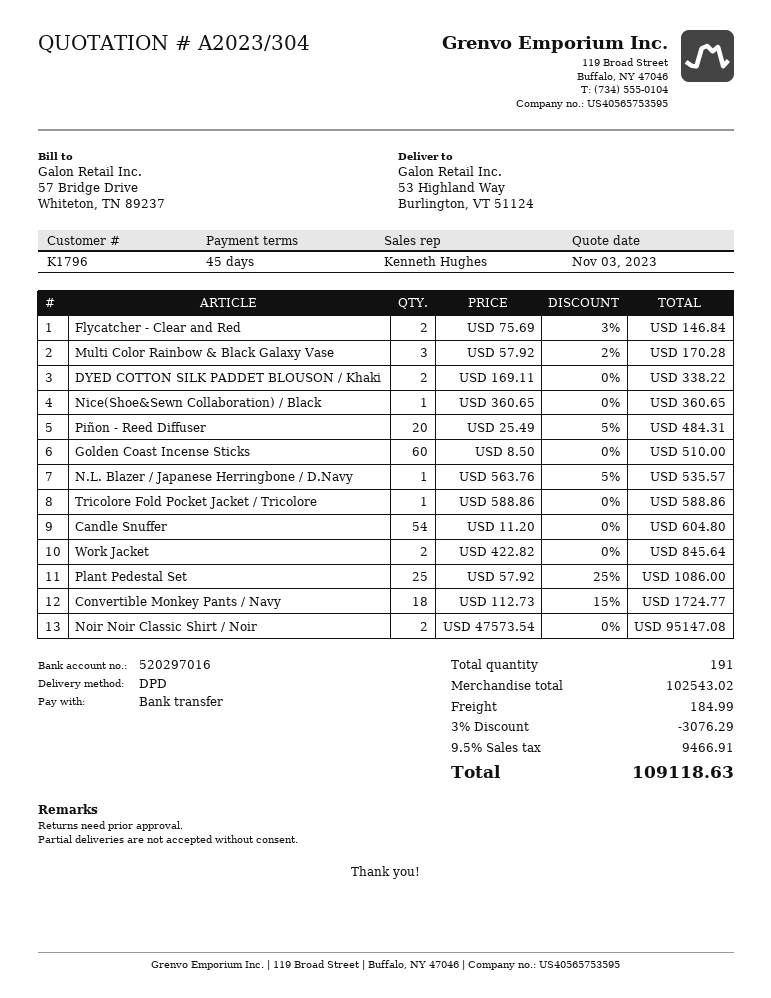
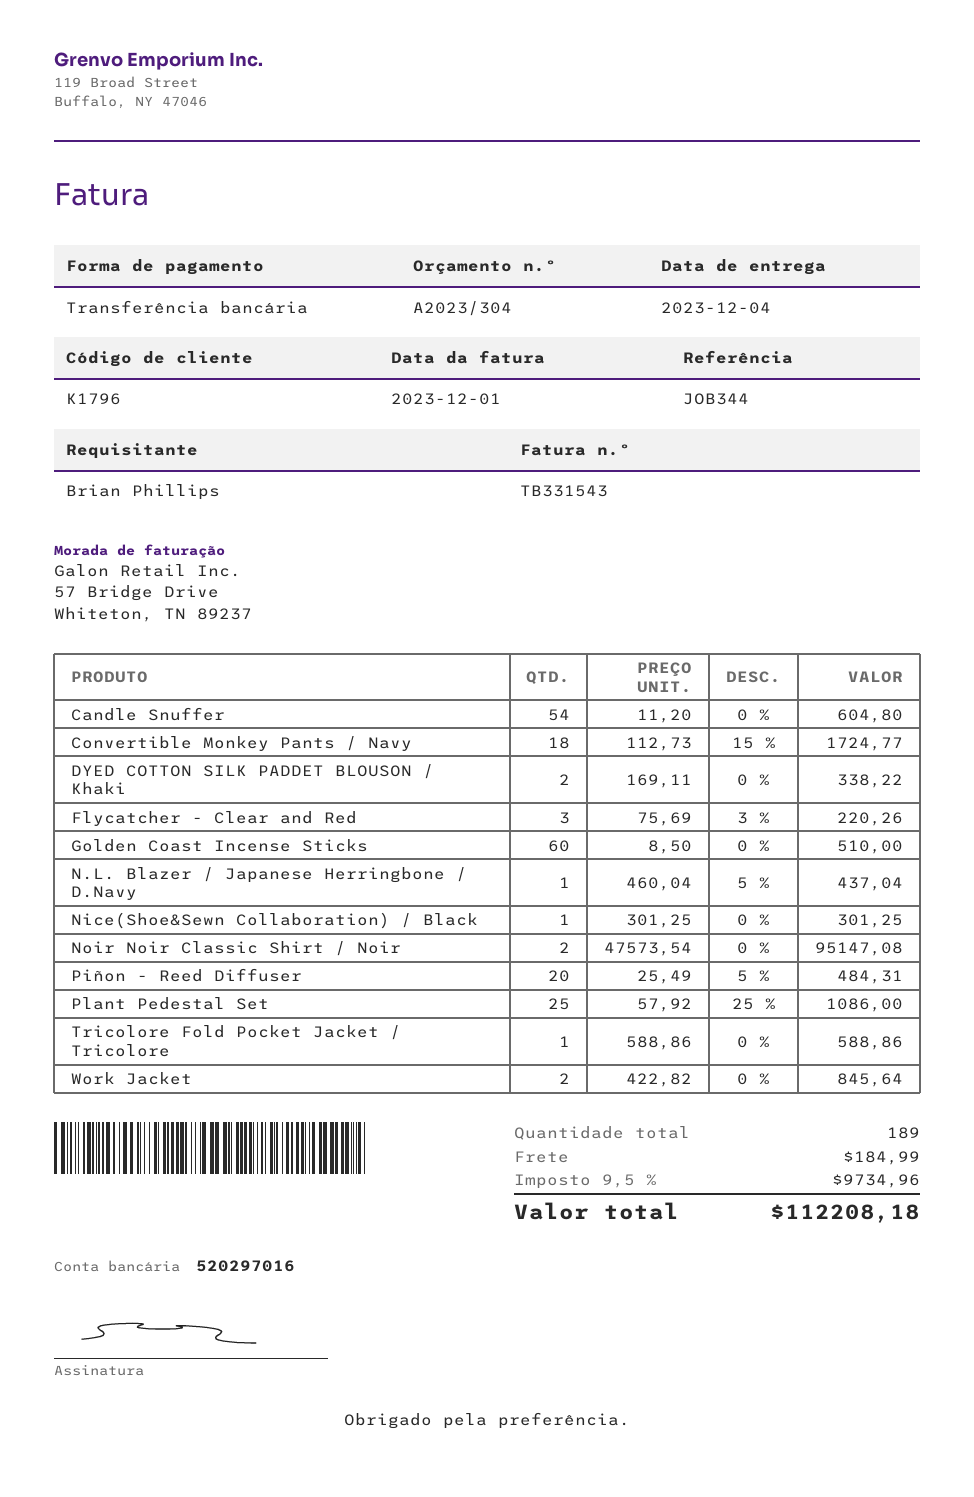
Flycatcher - Clear and Red: 2 x 75.69 - 3% = 146.84 -> 3 x 75.69 - 3% = 220.26
Multi Color Rainbow & Black Galaxy Vase: 3 x 57.92 - 2% = 170.28 -> none
Nice(Shoe&Sewn Collaboration) / Black: 1 x 360.65 = 360.65 -> 1 x 301.25 = 301.25
N.L. Blazer / Japanese Herringbone / D.Navy: 1 x 563.76 - 5% = 535.57 -> 1 x 460.04 - 5% = 437.04
total quantity: 191 -> 189
discount: 3% = 3076.29 -> none
tax: 9.5% = 9466.91 -> 9.5% = 9734.96
total: 109118.63 -> 112208.18

